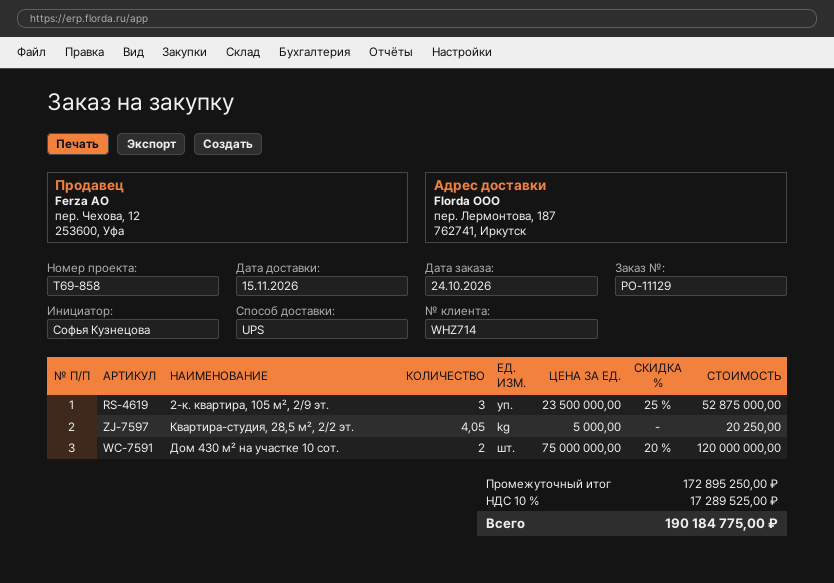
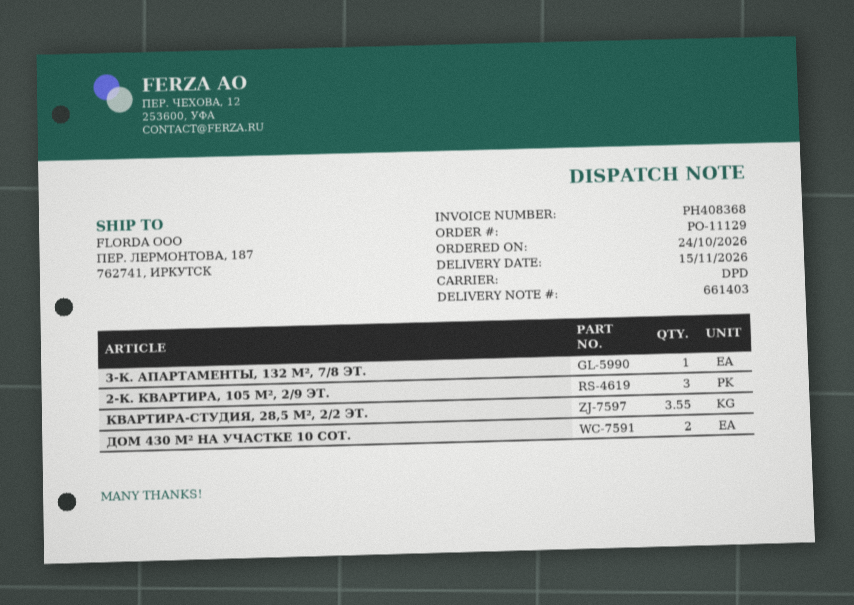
shipping method: UPS -> DPD
Квартира-студия, 28,5 м², 2/2 эт.: 4.05 -> 3.55
3-К. АПАРТАМЕНТЫ, 132 М², 7/8 ЭТ.: none -> 1

